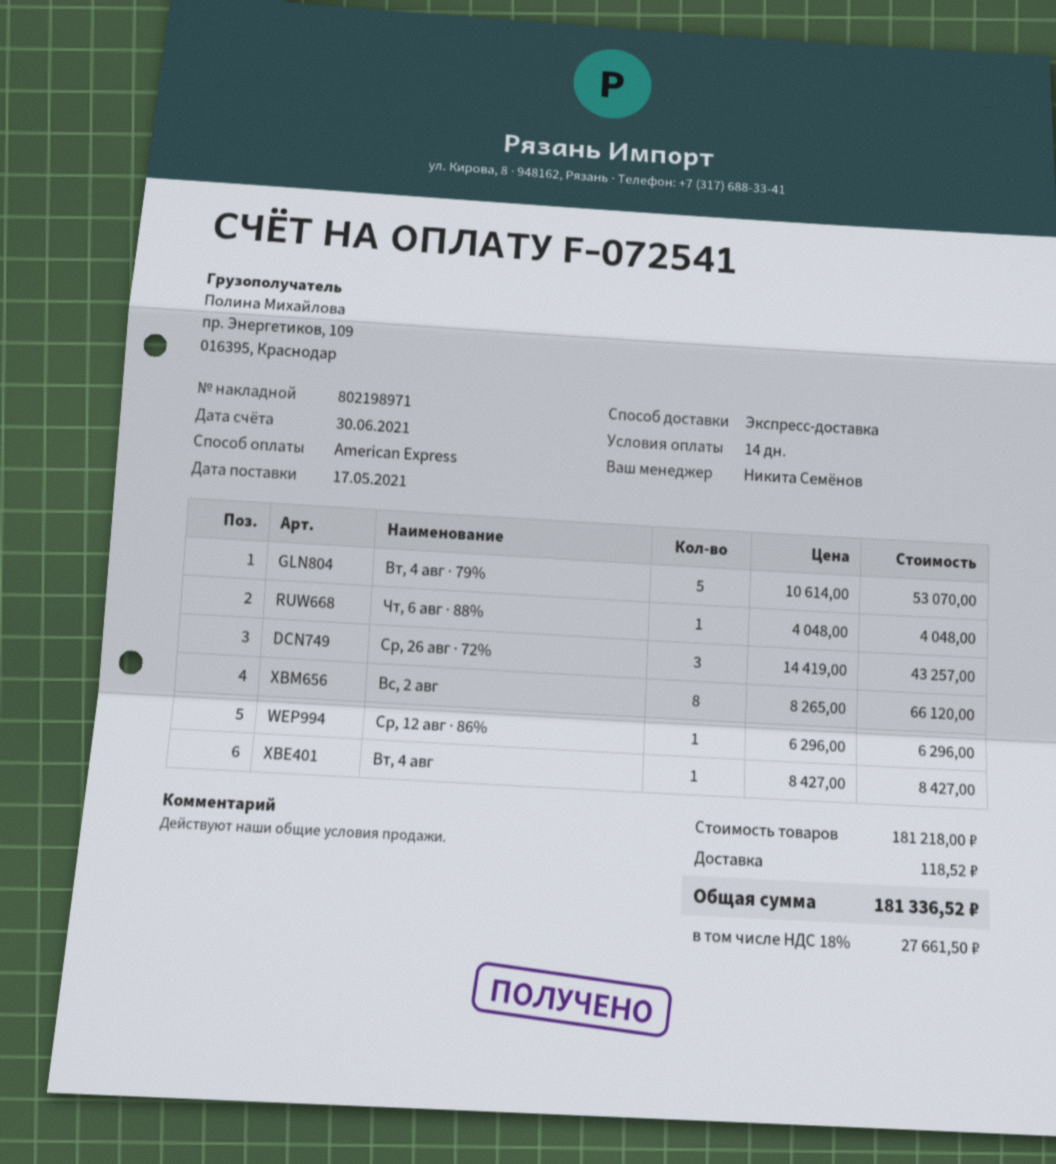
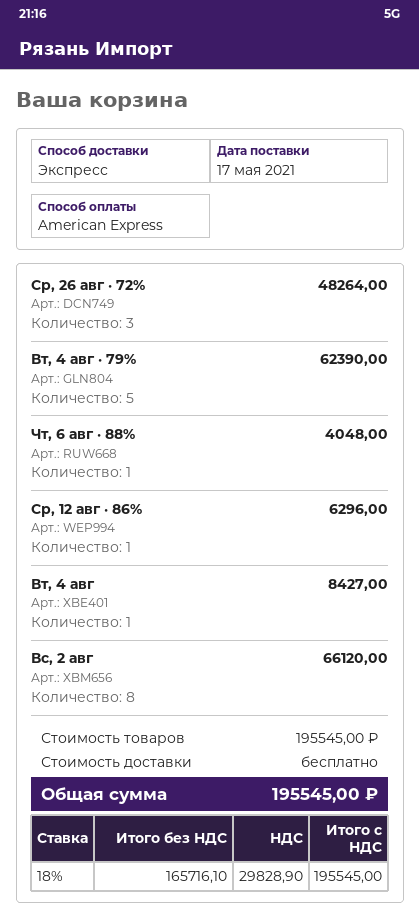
Вт, 4 авг · 79%: 5 for 53070.00 -> 5 for 62390.00
Ср, 26 авг · 72%: 3 for 43257.00 -> 3 for 48264.00
subtotal: 181218.00 -> 195545.00
shipping: 118.52 -> 0.00
tax: 18% = 27661.50 -> 18% = 29828.90
total: 181336.52 -> 195545.00

